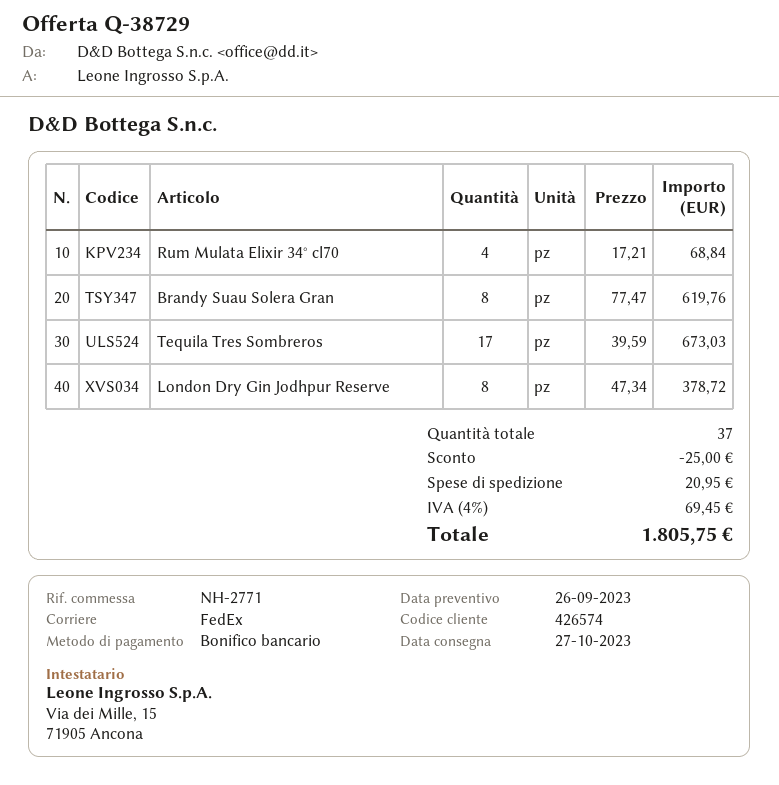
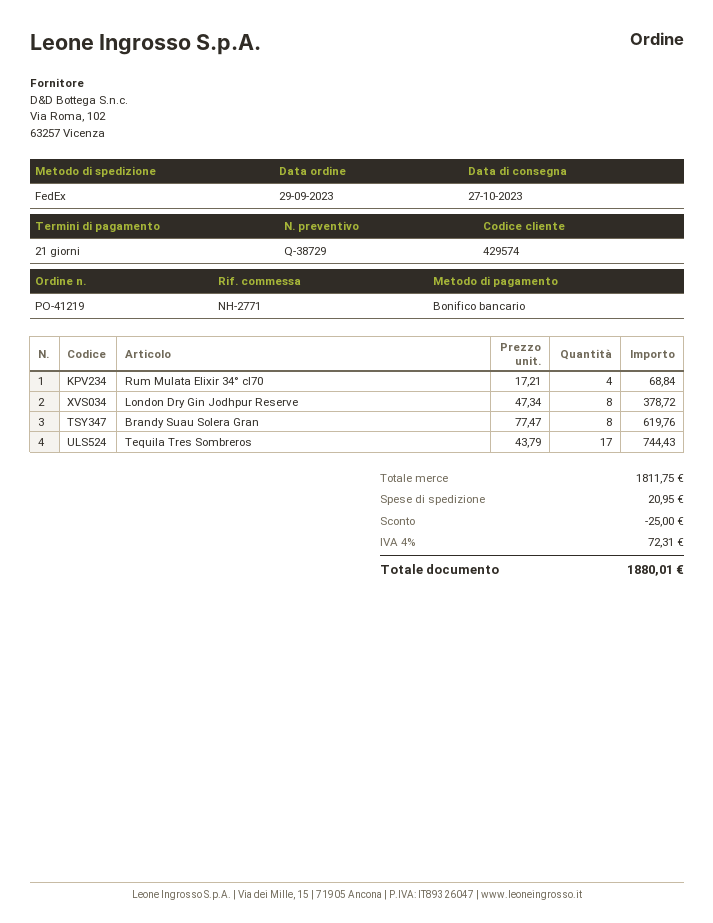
customer number: 426574 -> 429574
Tequila Tres Sombreros: 17 x 39.59 = 673.03 -> 17 x 43.79 = 744.43
tax: 4% = 69.45 -> 4% = 72.31
total: 1805.75 -> 1880.01

